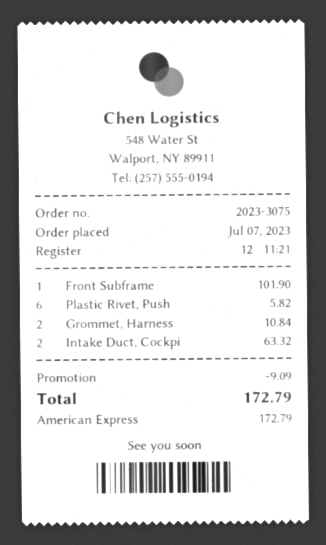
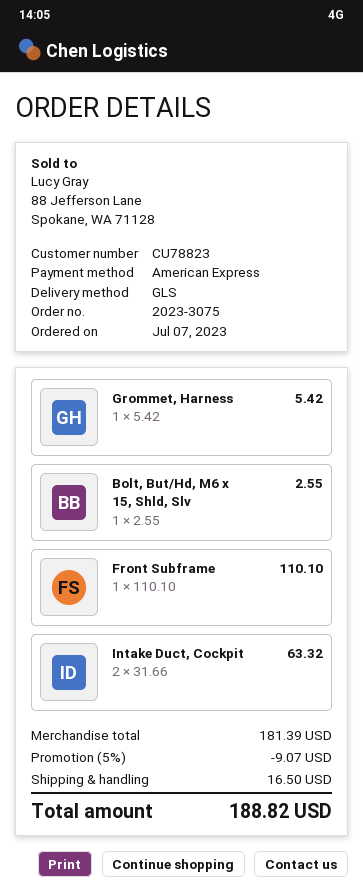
Front Subframe: 1 for 101.90 -> 1 for 110.10
Plastic Rivet, Push: 6 for 5.82 -> none
Grommet, Harness: 2 for 10.84 -> 1 for 5.42
Bolt, But/Hd, M6 x 15, Shld, Slv: none -> 1 for 2.55
discount: 9.09 -> 9.07
shipping: none -> 16.50
total: 172.79 -> 188.82

